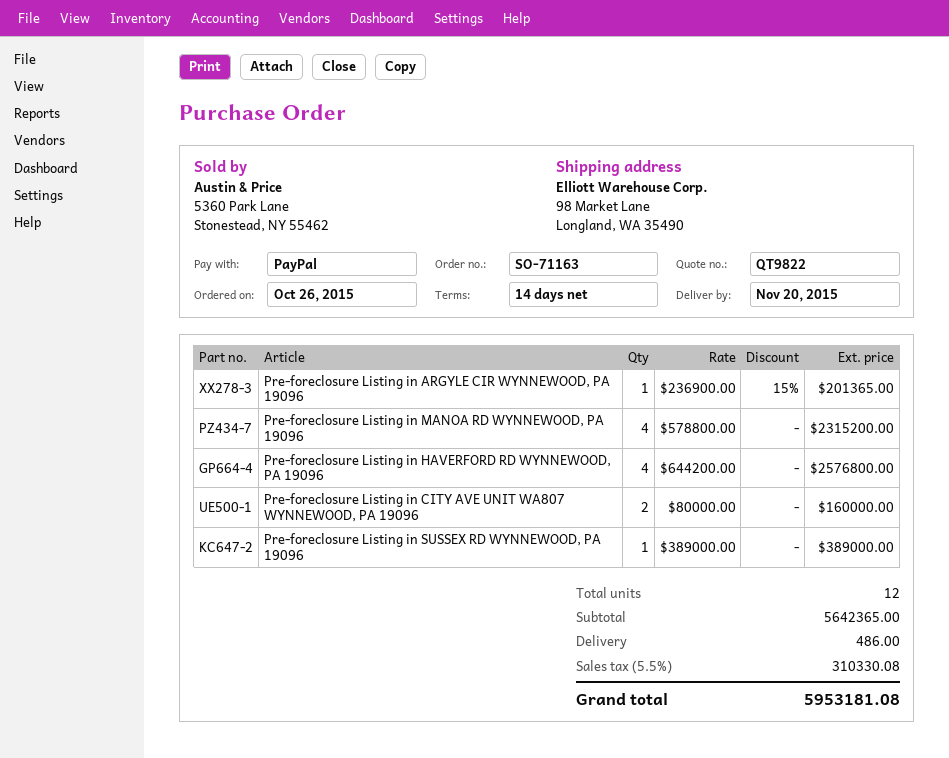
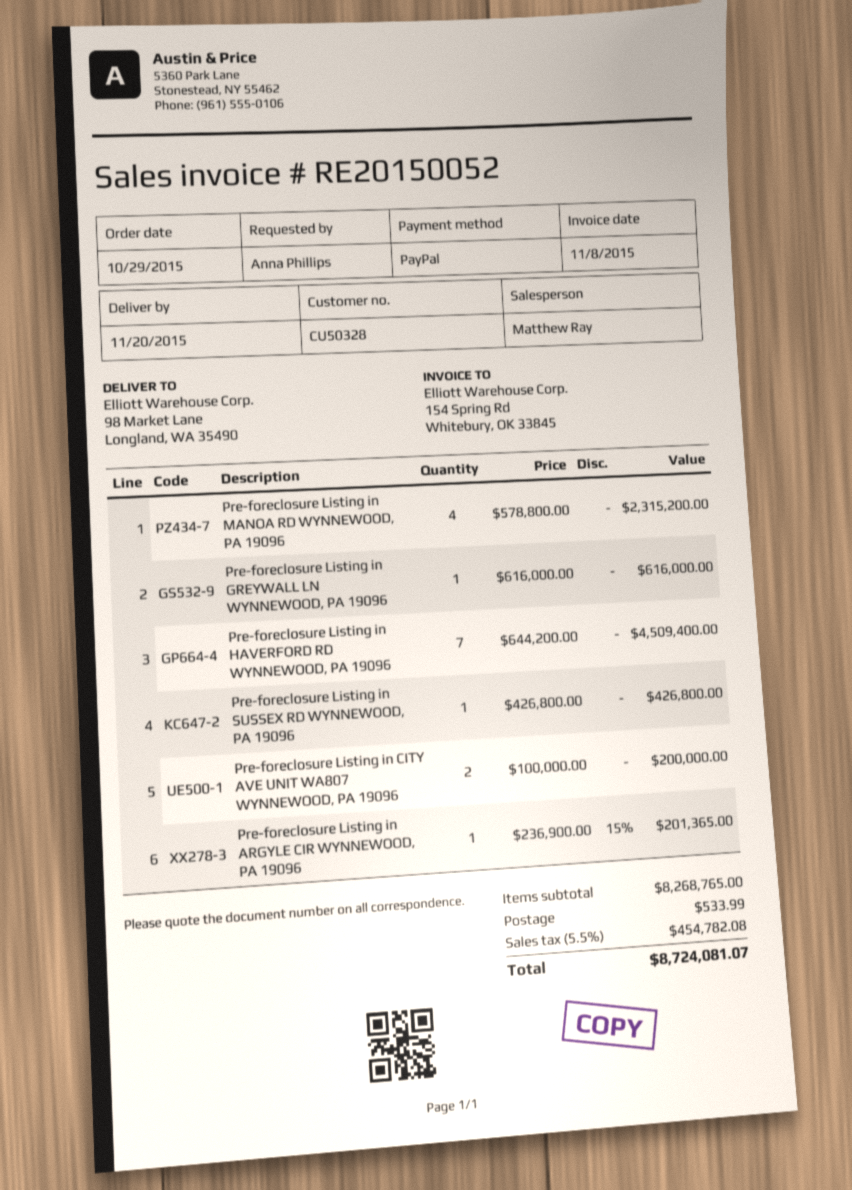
order date: 2015-10-26 -> 2015-10-29
Pre-foreclosure Listing in HAVERFORD RD WYNNEWOOD, PA 19096: 4 x 644200.00 = 2576800.00 -> 7 x 644200.00 = 4509400.00
Pre-foreclosure Listing in CITY AVE UNIT WA807 WYNNEWOOD, PA 19096: 2 x 80000.00 = 160000.00 -> 2 x 100000.00 = 200000.00
Pre-foreclosure Listing in SUSSEX RD WYNNEWOOD, PA 19096: 1 x 389000.00 = 389000.00 -> 1 x 426800.00 = 426800.00
Pre-foreclosure Listing in GREYWALL LN WYNNEWOOD, PA 19096: none -> 1 x 616000.00 = 616000.00
subtotal: 5642365.00 -> 8268765.00
shipping: 486.00 -> 533.99
tax: 5.5% = 310330.08 -> 5.5% = 454782.08
total: 5953181.08 -> 8724081.07

